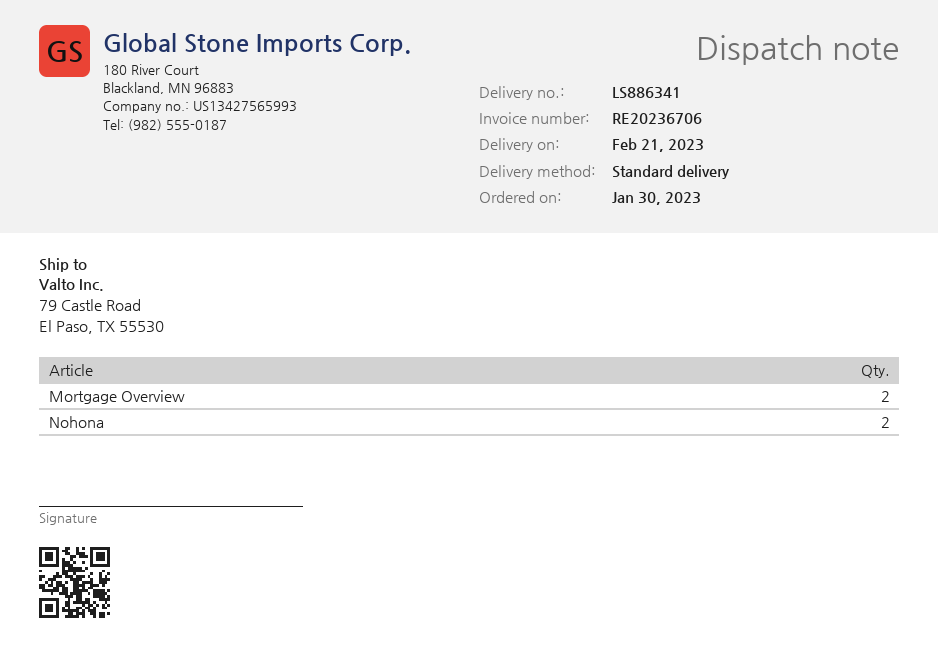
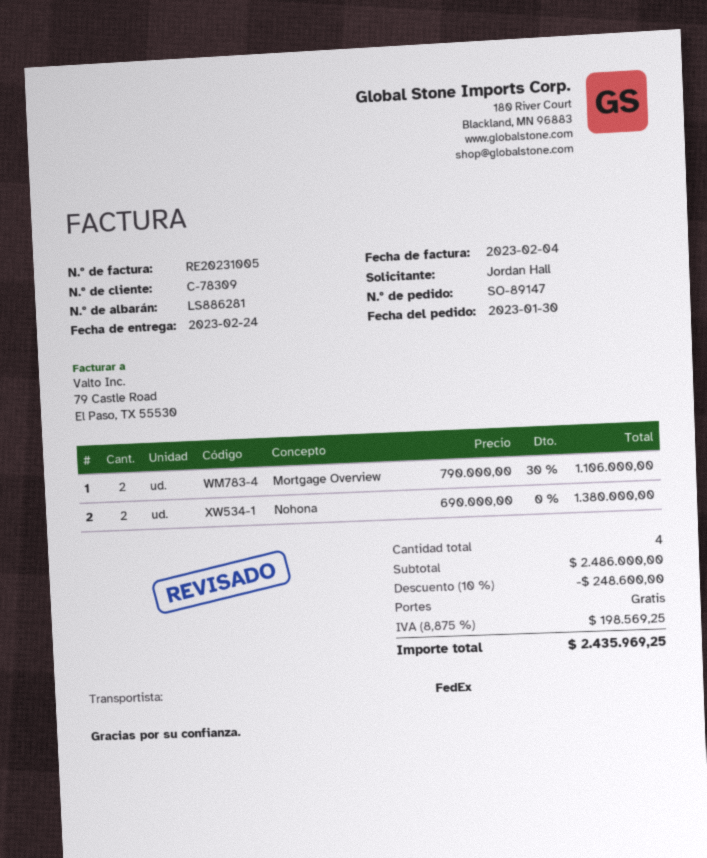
delivery note number: LS886341 -> LS886281
delivery date: 2023-02-21 -> 2023-02-24
invoice number: RE20236706 -> RE20231005
shipping method: standard -> FedEx

